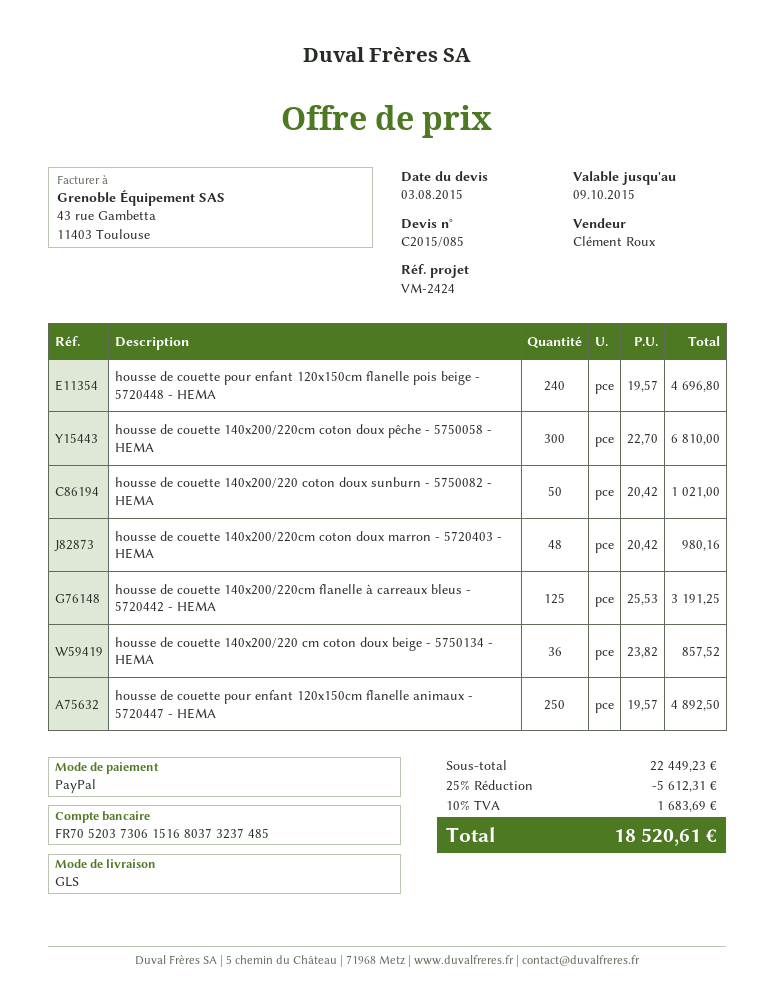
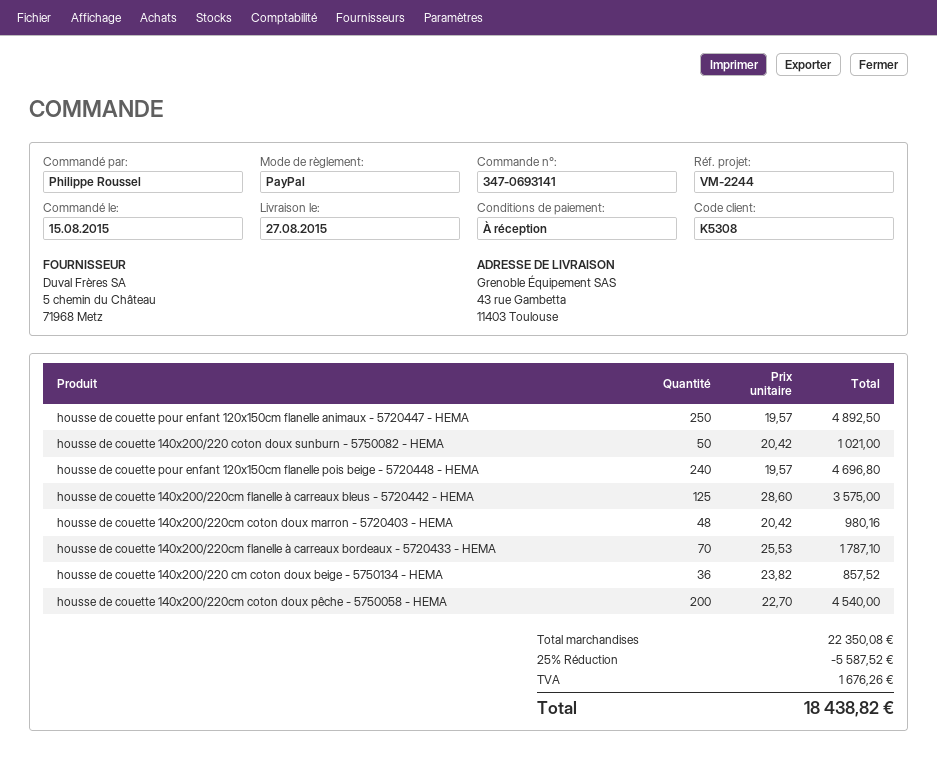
reference: VM-2424 -> VM-2244
housse de couette 140x200/220cm coton doux pêche - 5750058 - HEMA: 300 x 22.70 = 6810.00 -> 200 x 22.70 = 4540.00
housse de couette 140x200/220cm flanelle à carreaux bleus - 5720442 - HEMA: 125 x 25.53 = 3191.25 -> 125 x 28.60 = 3575.00
housse de couette 140x200/220cm flanelle à carreaux bordeaux - 5720433 - HEMA: none -> 70 x 25.53 = 1787.10
subtotal: 22449.23 -> 22350.08
discount: 25% = 5612.31 -> 25% = 5587.52
tax: 1683.69 -> 1676.26
total: 18520.61 -> 18438.82

